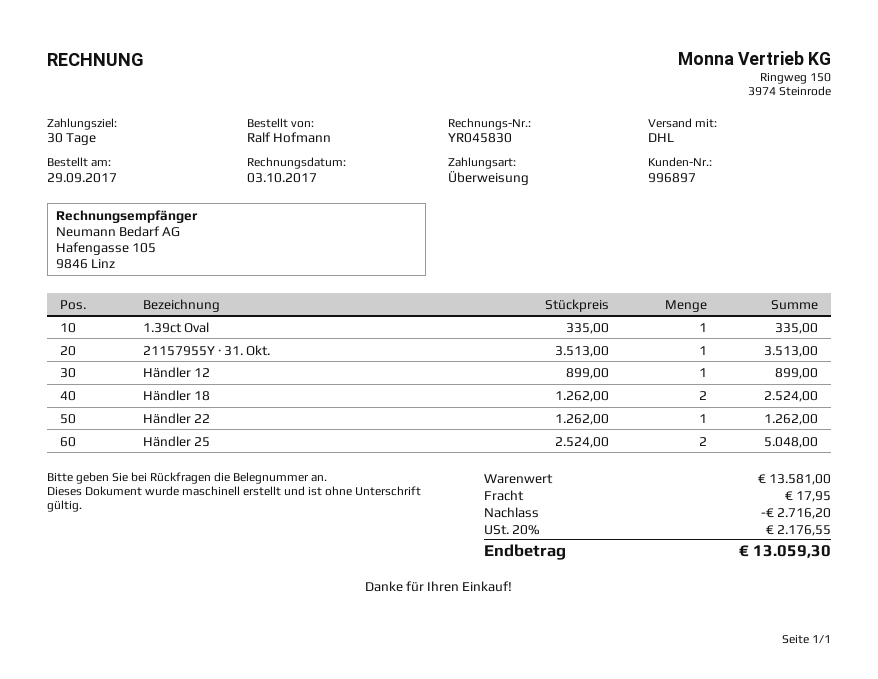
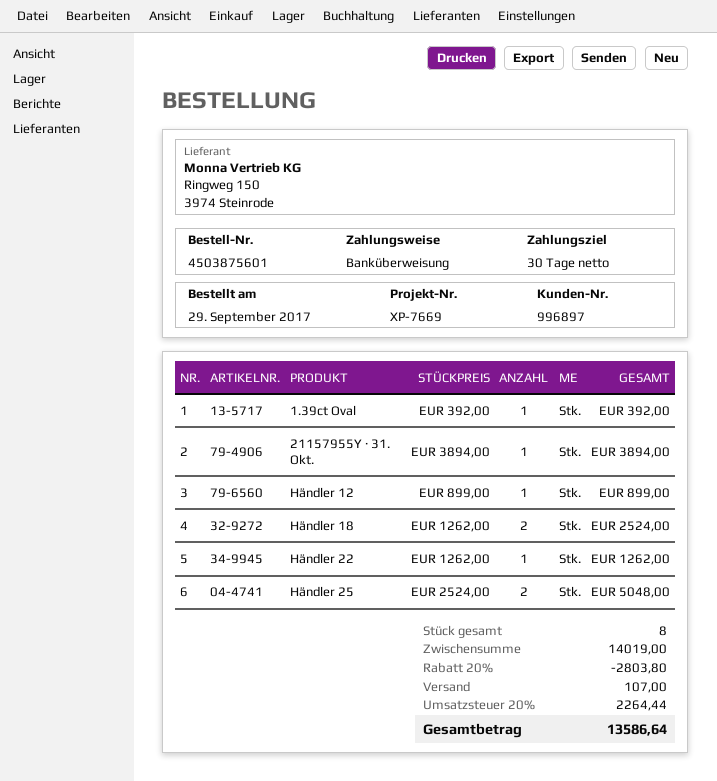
1.39ct Oval: 1 x 335.00 = 335.00 -> 1 x 392.00 = 392.00
21157955Y · 31. Okt.: 1 x 3513.00 = 3513.00 -> 1 x 3894.00 = 3894.00
subtotal: 13581.00 -> 14019.00
discount: 2716.20 -> 2803.80
shipping: 17.95 -> 107.00
tax: 20% = 2176.55 -> 20% = 2264.44
total: 13059.30 -> 13586.64

